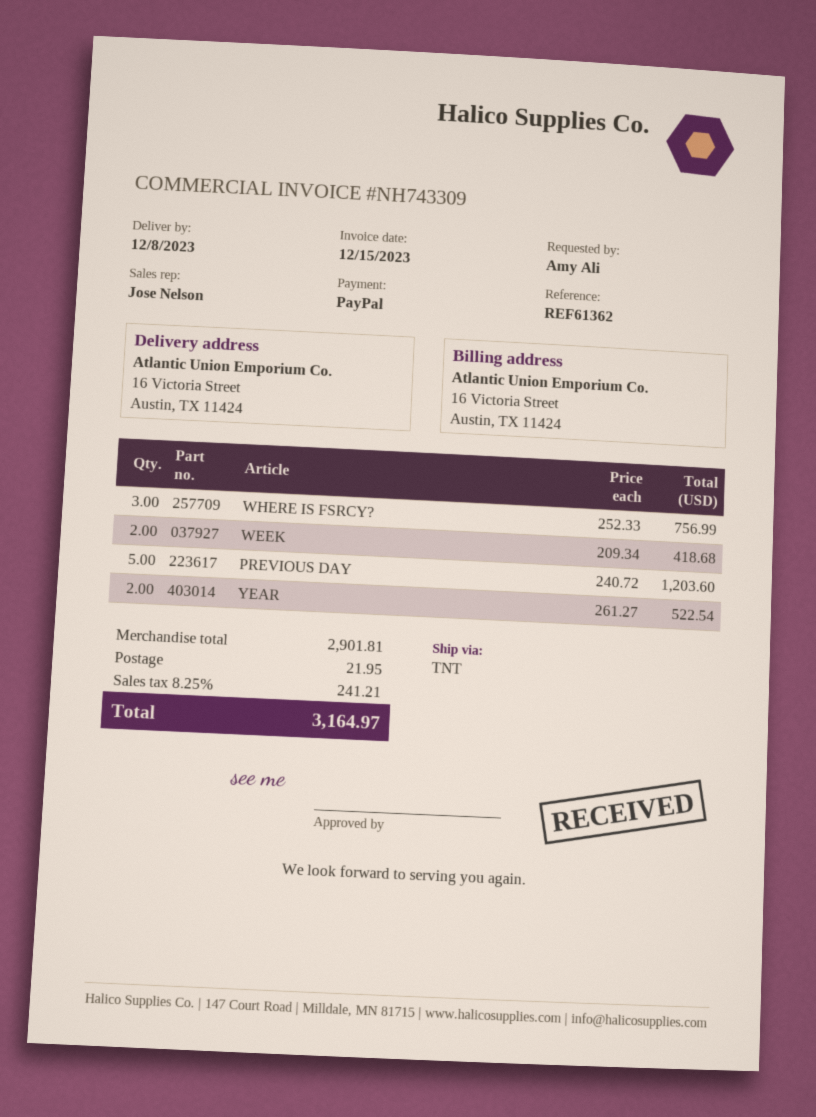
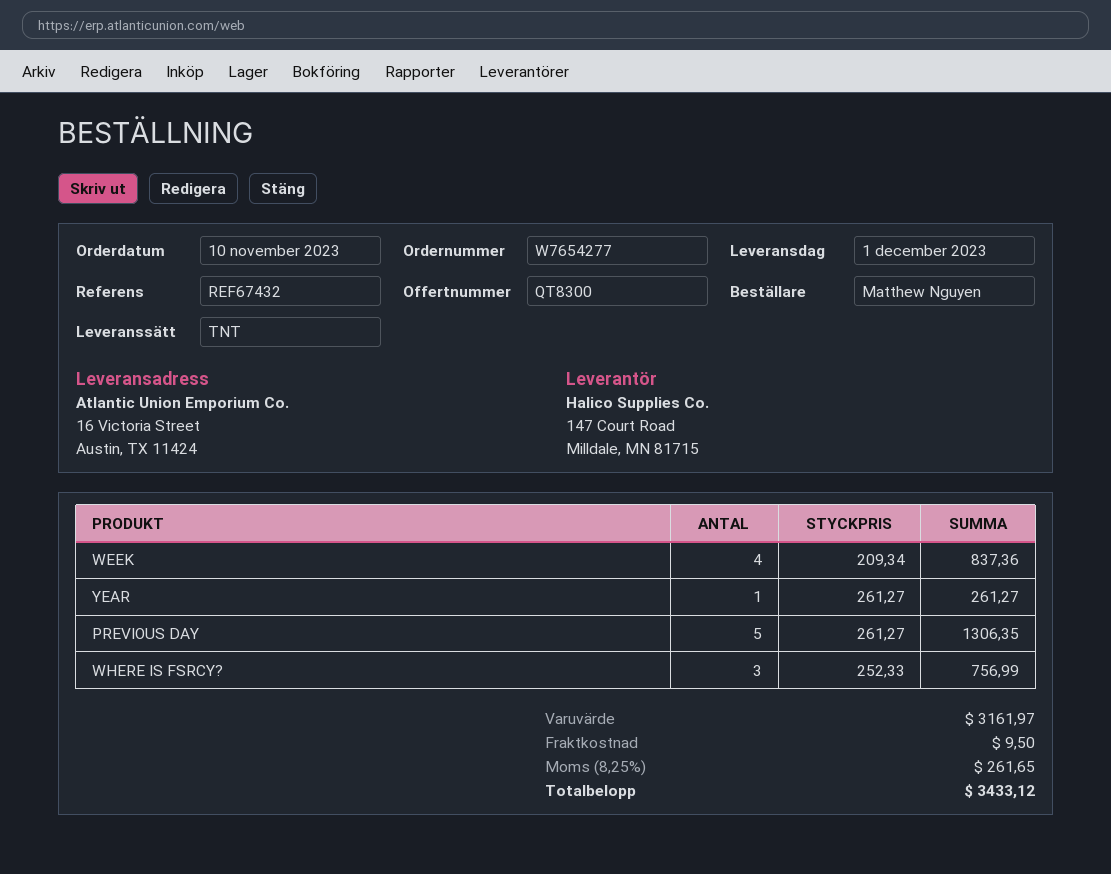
delivery date: 2023-12-08 -> 2023-12-01
reference: REF61362 -> REF67432
ordered by: Amy Ali -> Matthew Nguyen
WEEK: 2 x 209.34 = 418.68 -> 4 x 209.34 = 837.36
PREVIOUS DAY: 5 x 240.72 = 1203.60 -> 5 x 261.27 = 1306.35
YEAR: 2 x 261.27 = 522.54 -> 1 x 261.27 = 261.27
subtotal: 2901.81 -> 3161.97
shipping: 21.95 -> 9.50
tax: 8.25% = 241.21 -> 8.25% = 261.65
total: 3164.97 -> 3433.12

